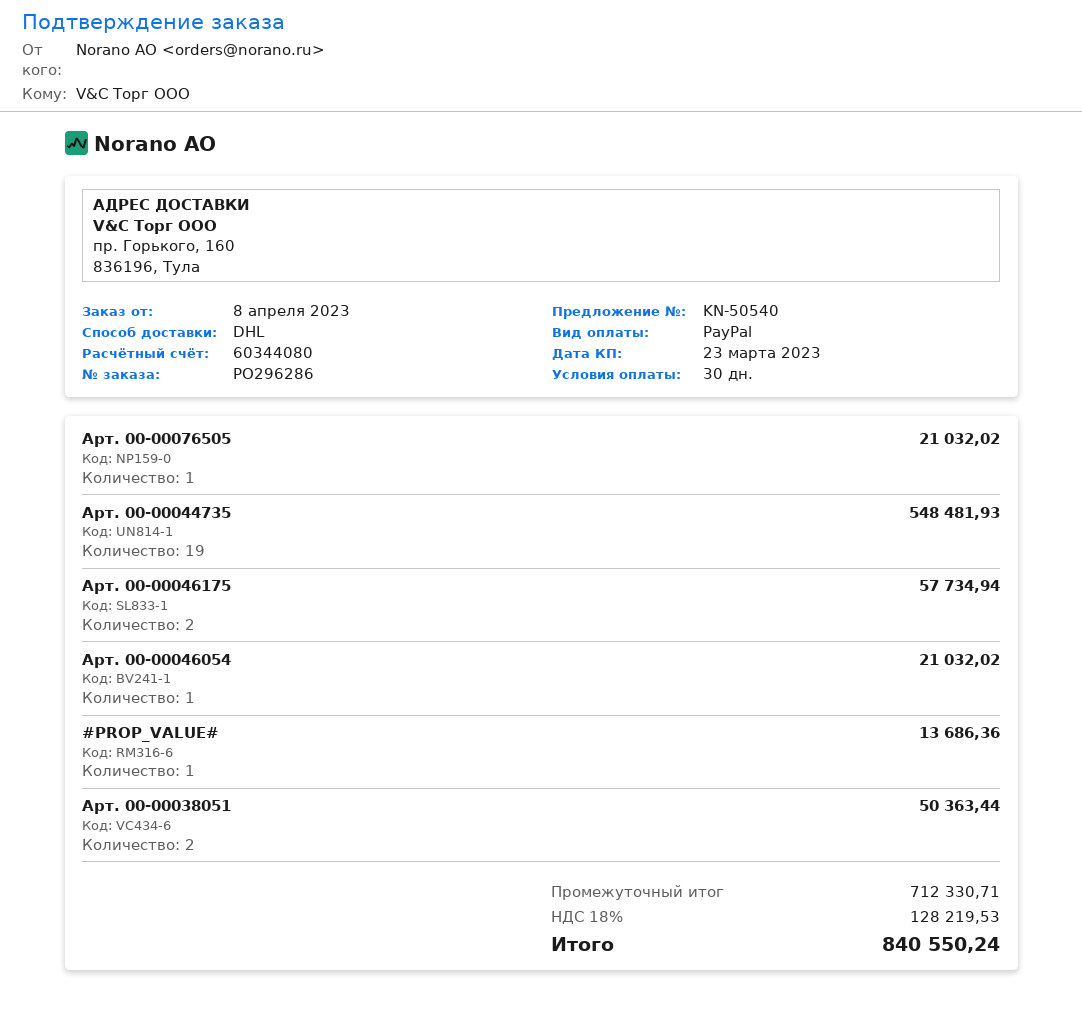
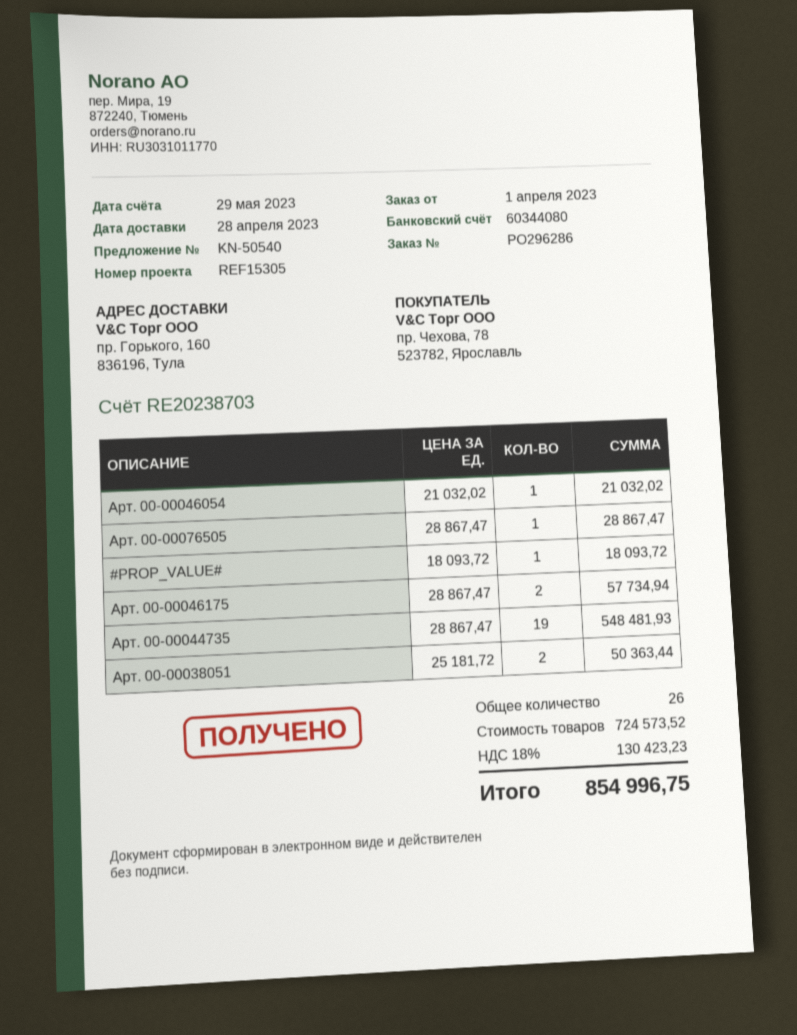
order date: 2023-04-08 -> 2023-04-01
Арт. 00-00076505: 1 for 21032.02 -> 1 for 28867.47
#PROP_VALUE#: 1 for 13686.36 -> 1 for 18093.72
subtotal: 712330.71 -> 724573.52
tax: 18% = 128219.53 -> 18% = 130423.23
total: 840550.24 -> 854996.75

